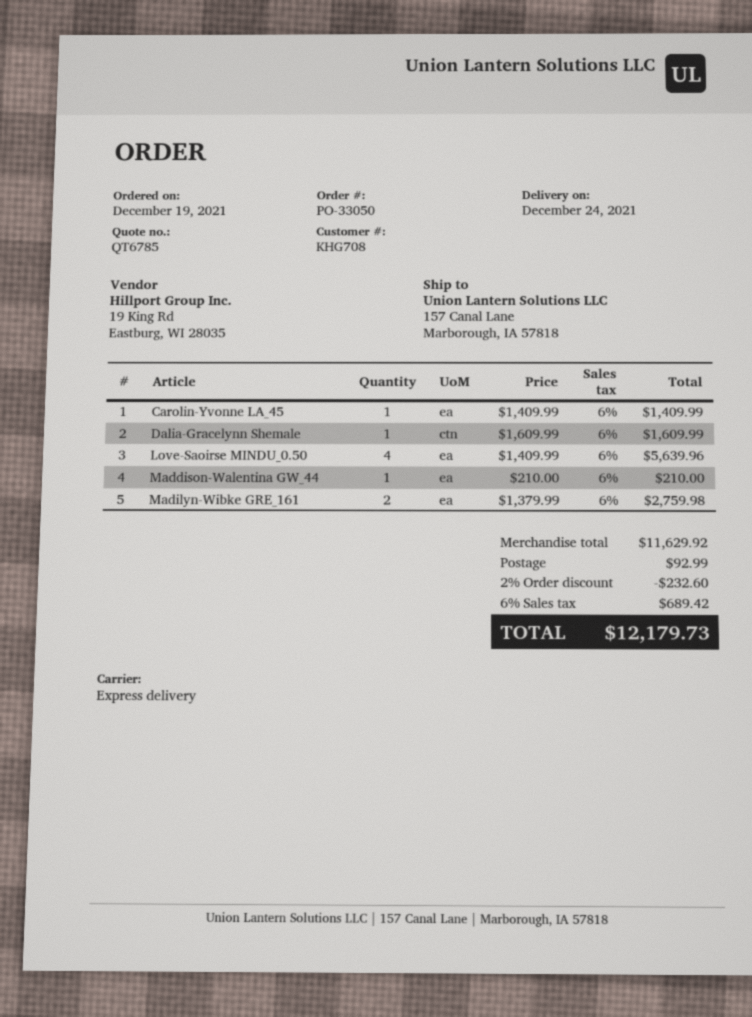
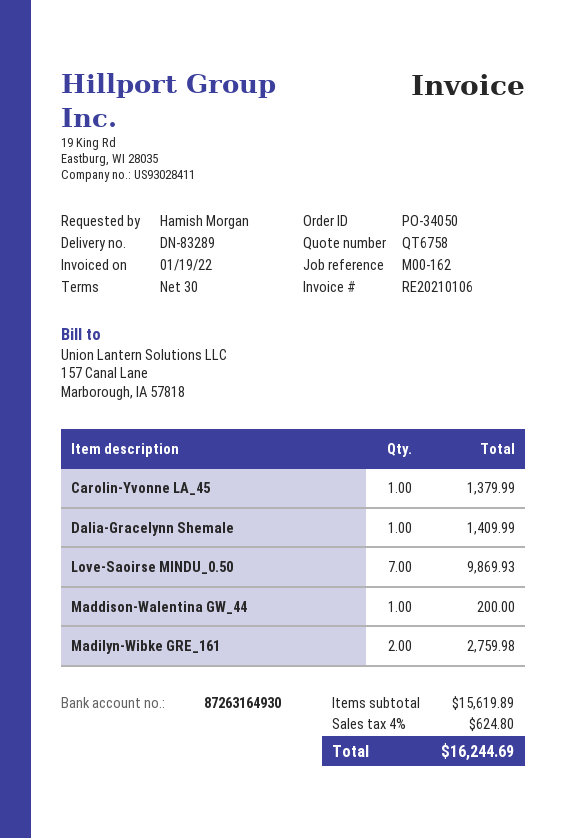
quote number: QT6785 -> QT6758
order number: PO-33050 -> PO-34050
Carolin-Yvonne LA_45: 1 for 1409.99 -> 1 for 1379.99
Dalia-Gracelynn Shemale: 1 for 1609.99 -> 1 for 1409.99
Love-Saoirse MINDU_0.50: 4 for 5639.96 -> 7 for 9869.93
Maddison-Walentina GW_44: 1 for 210.00 -> 1 for 200.00
subtotal: 11629.92 -> 15619.89
discount: 2% = 232.60 -> none
shipping: 92.99 -> none
tax: 6% = 689.42 -> 4% = 624.80
total: 12179.73 -> 16244.69

